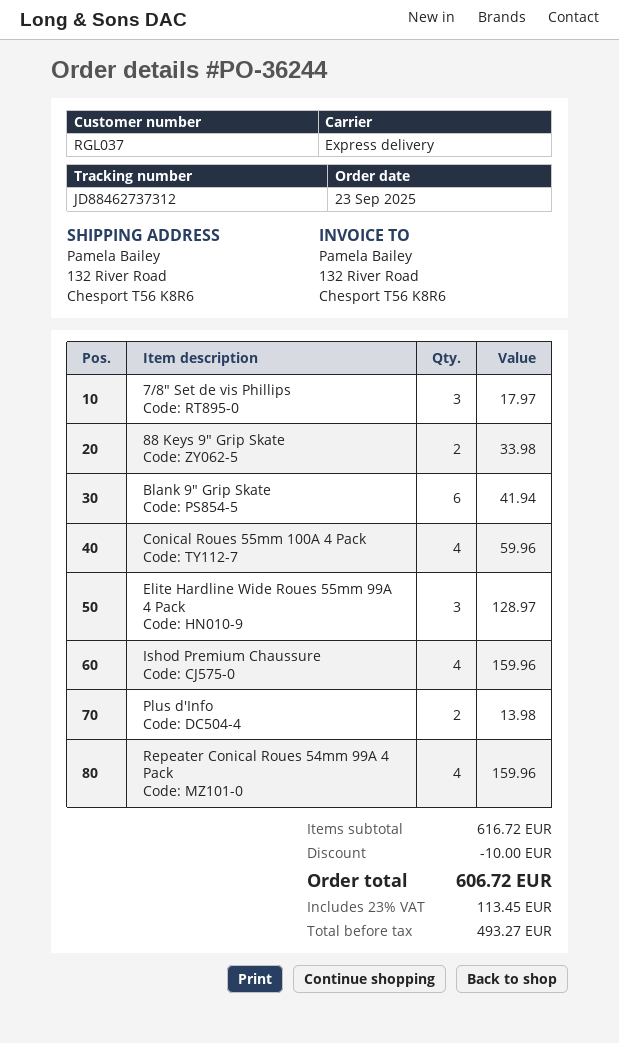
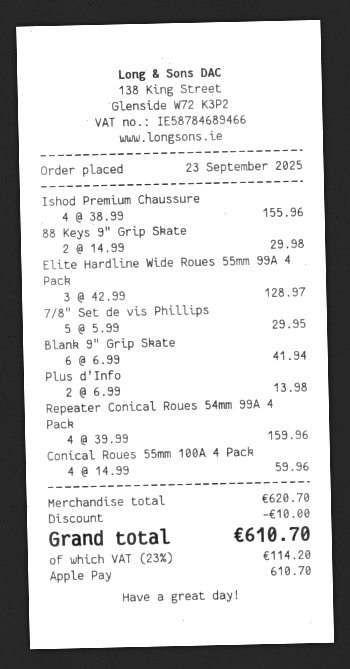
7/8" Set de vis Phillips: 3 for 17.97 -> 5 for 29.95
88 Keys 9" Grip Skate: 2 for 33.98 -> 2 for 29.98
Ishod Premium Chaussure: 4 for 159.96 -> 4 for 155.96
subtotal: 616.72 -> 620.70
tax: 23% = 113.45 -> 23% = 114.20
total: 606.72 -> 610.70

